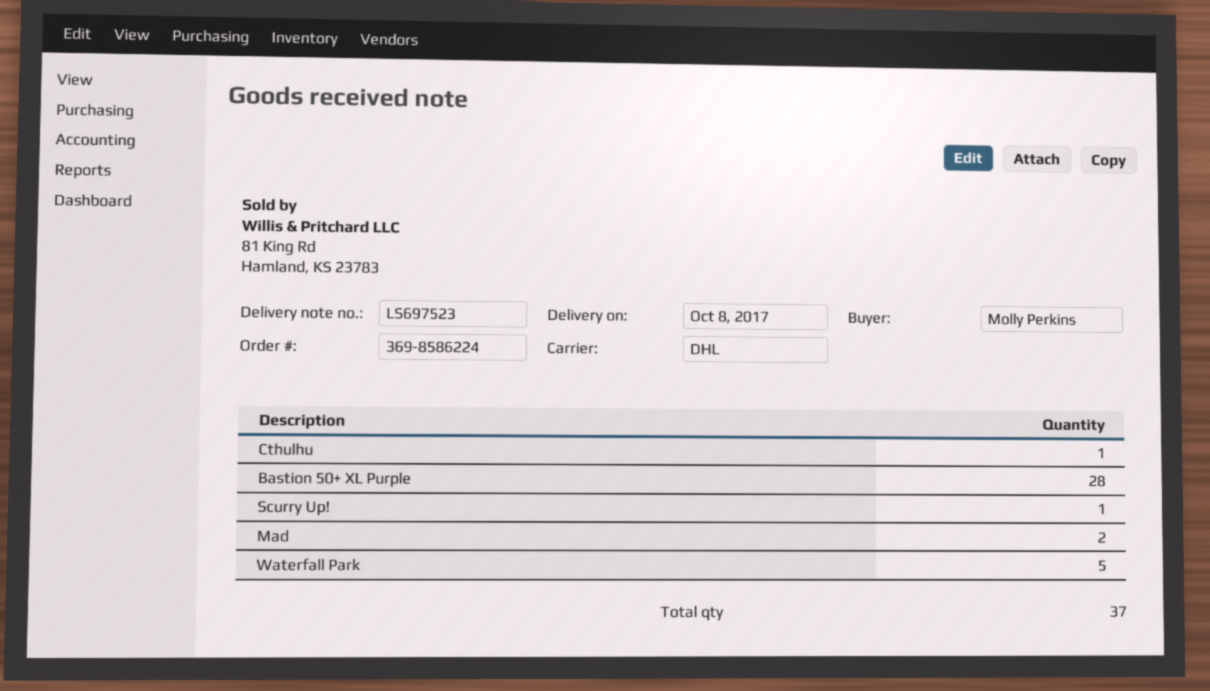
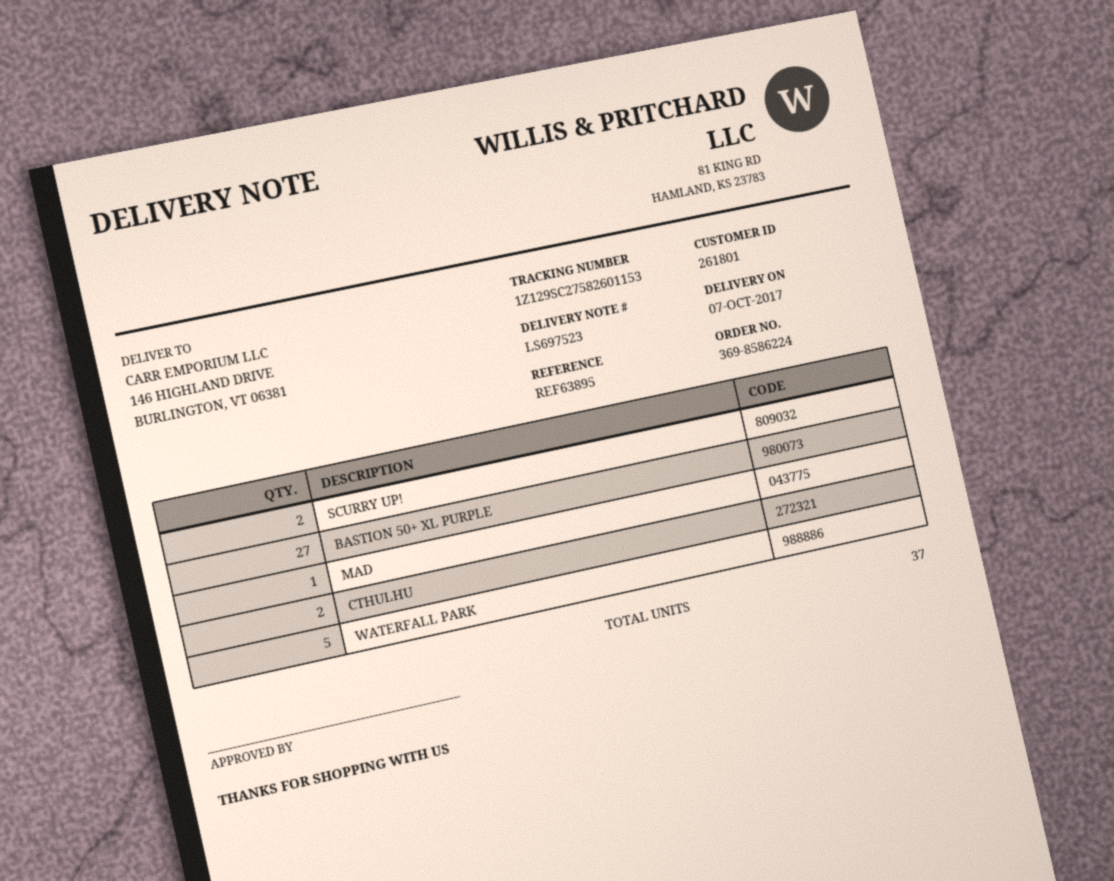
delivery date: 2017-10-08 -> 2017-10-07
Cthulhu: 1 -> 2
Bastion 50+ XL Purple: 28 -> 27
Scurry Up!: 1 -> 2
Mad: 2 -> 1

